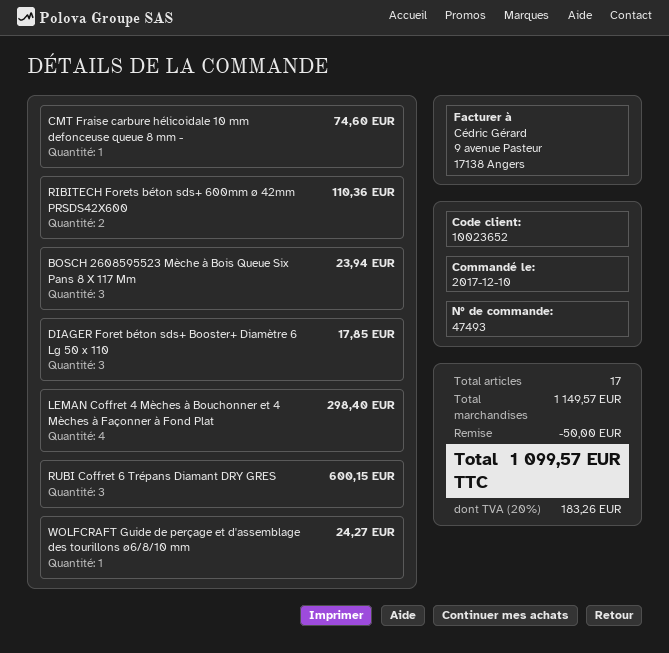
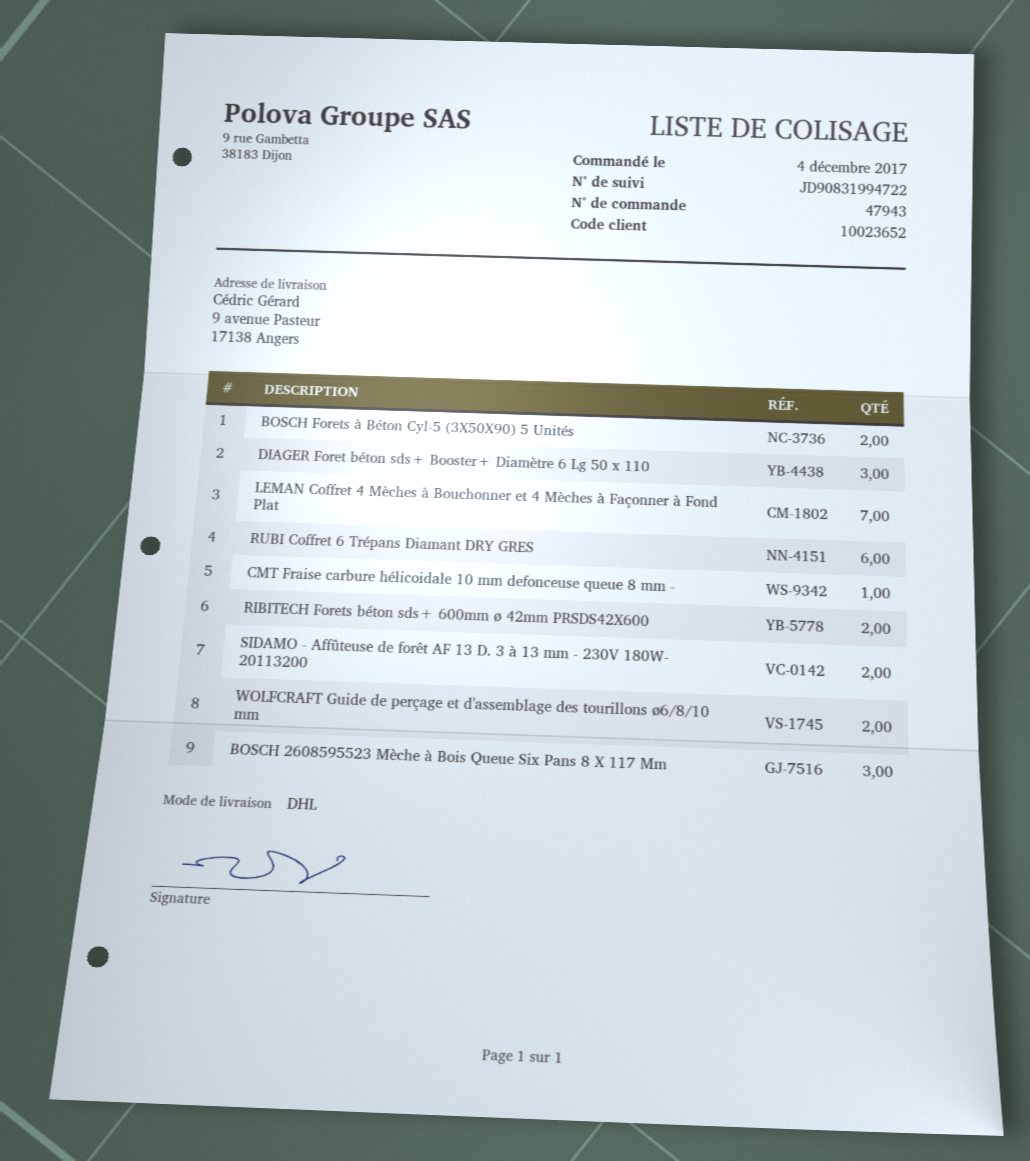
order number: 47493 -> 47943
order date: 2017-12-10 -> 2017-12-04
LEMAN Coffret 4 Mèches à Bouchonner et 4 Mèches à Façonner à Fond Plat: 4 -> 7
RUBI Coffret 6 Trépans Diamant DRY GRES: 3 -> 6
WOLFCRAFT Guide de perçage et d'assemblage des tourillons ø6/8/10 mm: 1 -> 2
BOSCH Forets à Béton Cyl-5 (3X50X90) 5 Unités: none -> 2
SIDAMO - Affûteuse de forêt AF 13 D. 3 à 13 mm - 230V 180W- 20113200: none -> 2

